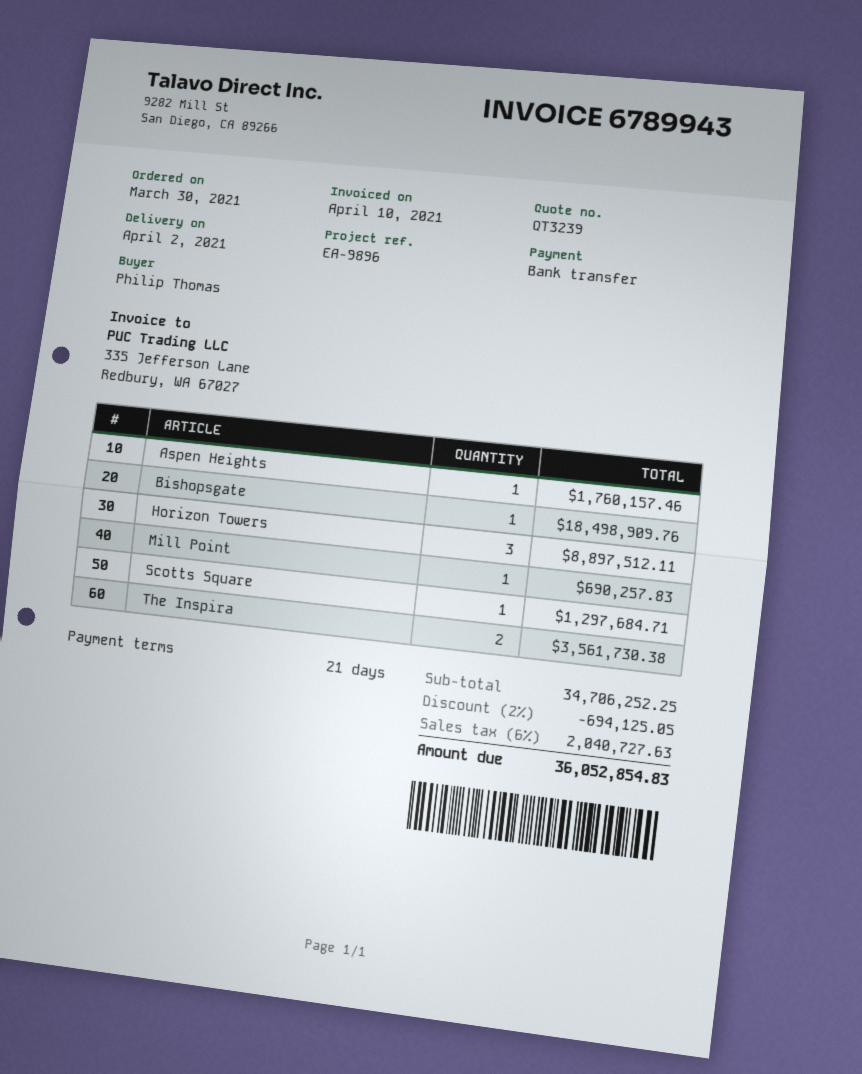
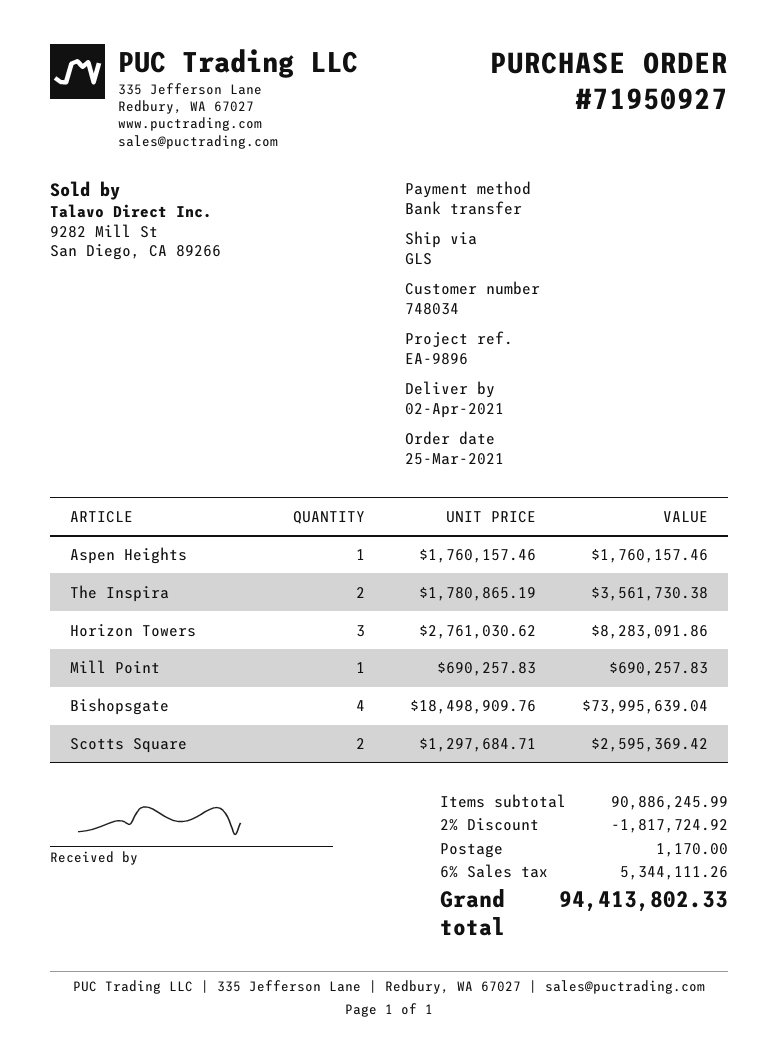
order date: 2021-03-30 -> 2021-03-25
Bishopsgate: 1 for 18498909.76 -> 4 for 73995639.04
Horizon Towers: 3 for 8897512.11 -> 3 for 8283091.86
Scotts Square: 1 for 1297684.71 -> 2 for 2595369.42
subtotal: 34706252.25 -> 90886245.99
discount: 2% = 694125.05 -> 2% = 1817724.92
shipping: none -> 1170.00
tax: 6% = 2040727.63 -> 6% = 5344111.26
total: 36052854.83 -> 94413802.33

